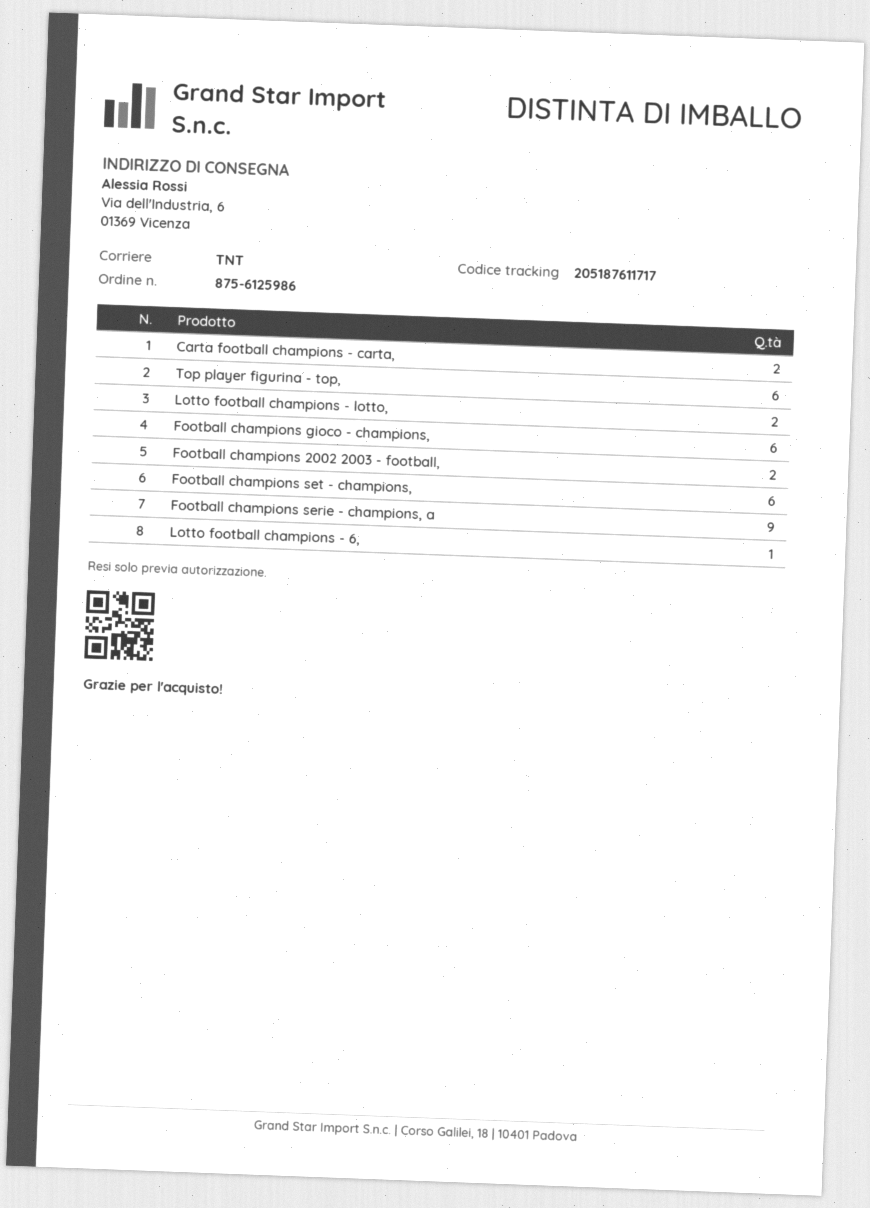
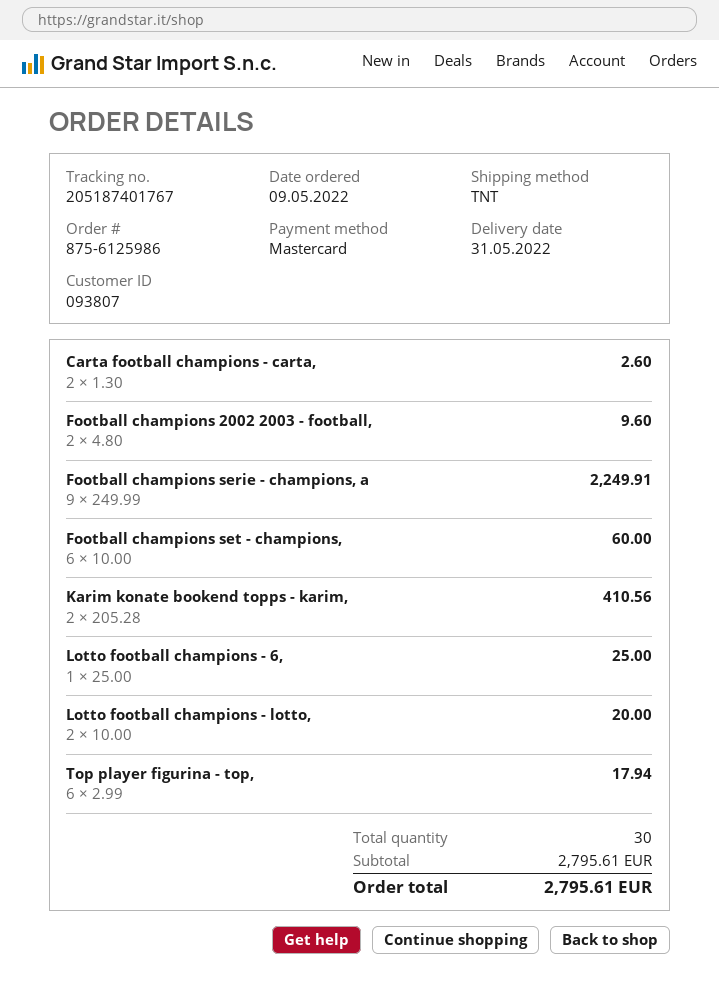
tracking number: 205187611717 -> 205187401767
Football champions gioco - champions,: 6 -> none
Karim konate bookend topps - karim,: none -> 2

